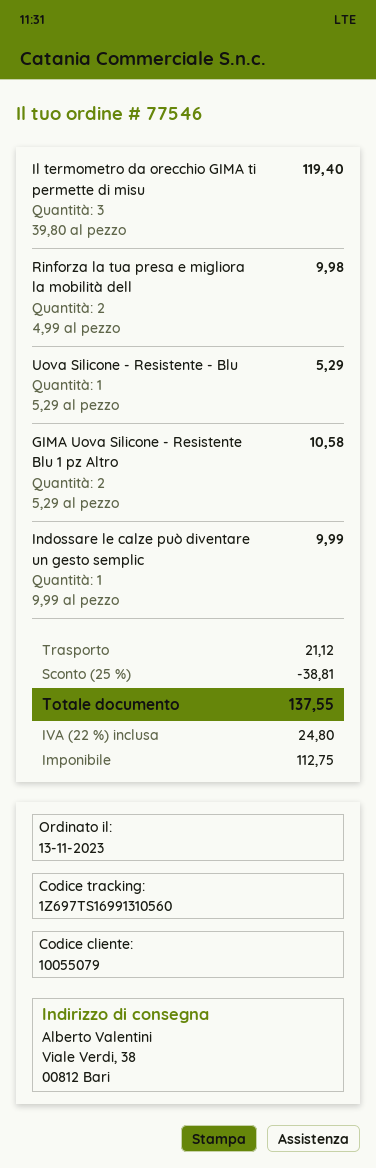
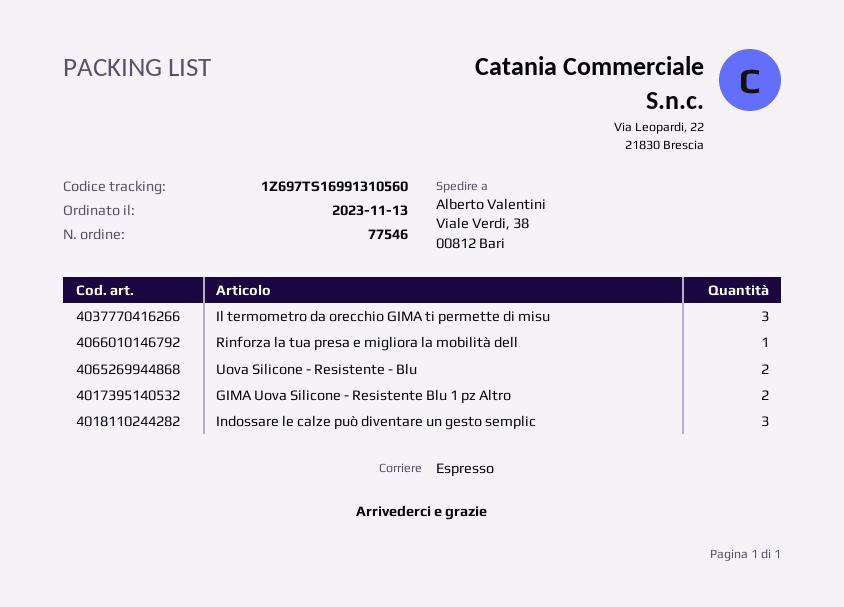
Rinforza la tua presa e migliora la mobilità dell: 2 -> 1
Uova Silicone - Resistente - Blu: 1 -> 2
Indossare le calze può diventare un gesto semplic: 1 -> 3

